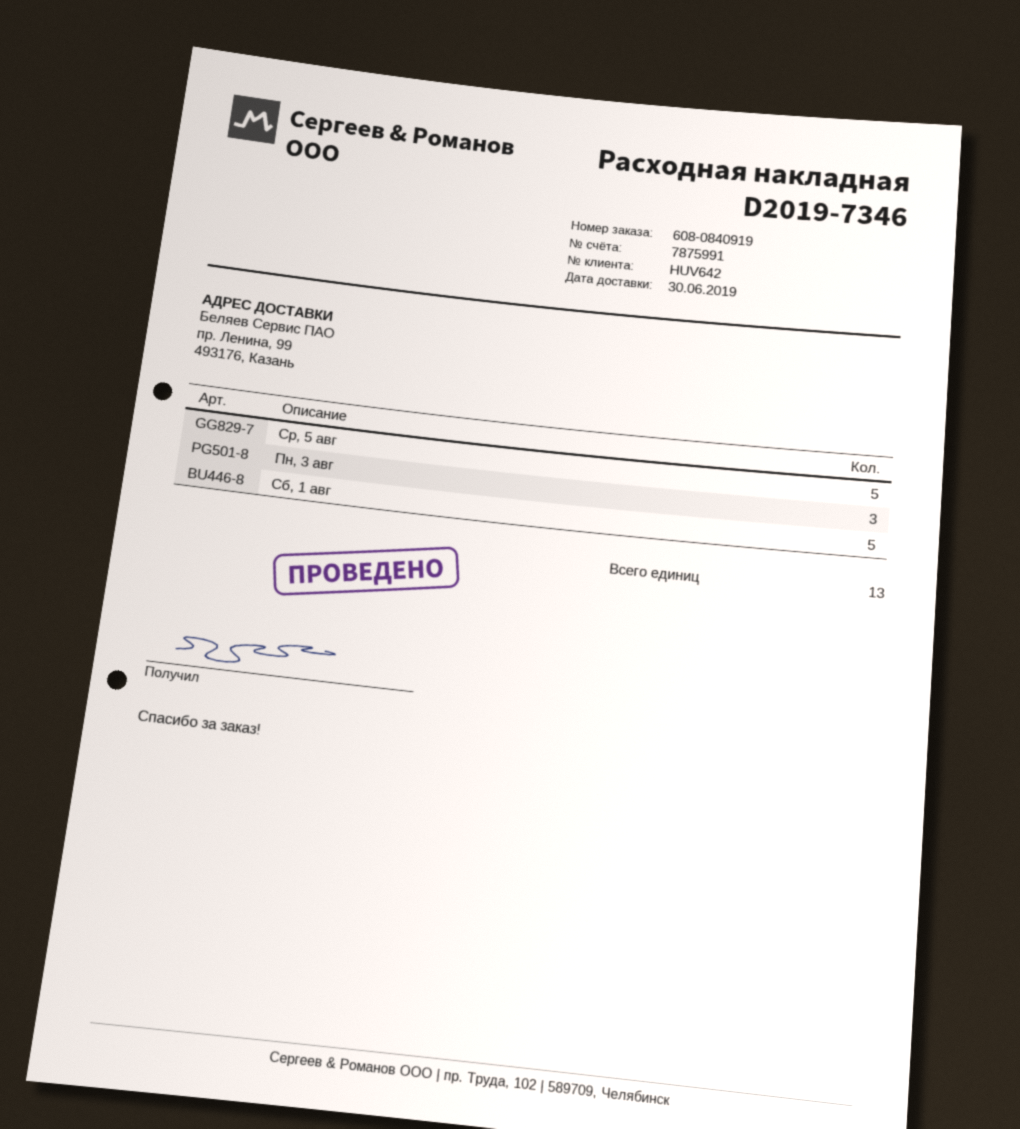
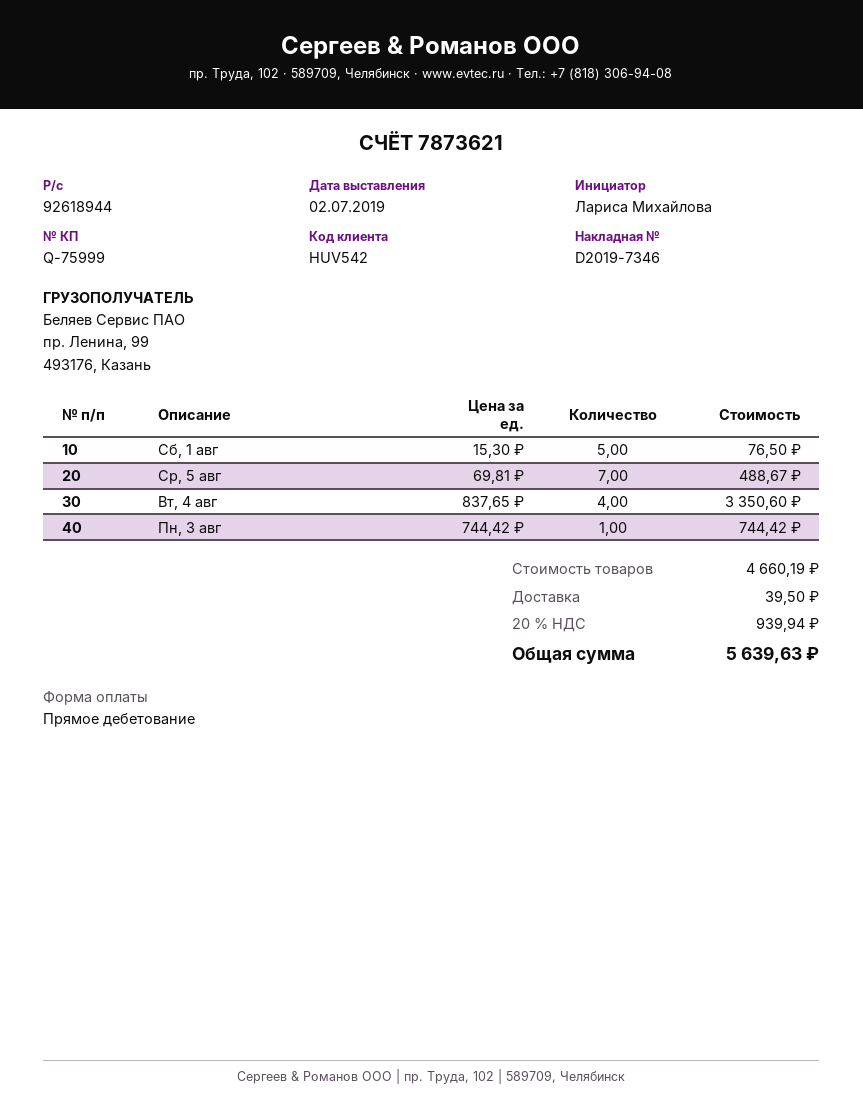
invoice number: 7875991 -> 7873621
customer number: HUV642 -> HUV542
Ср, 5 авг: 5 -> 7
Пн, 3 авг: 3 -> 1
Вт, 4 авг: none -> 4

